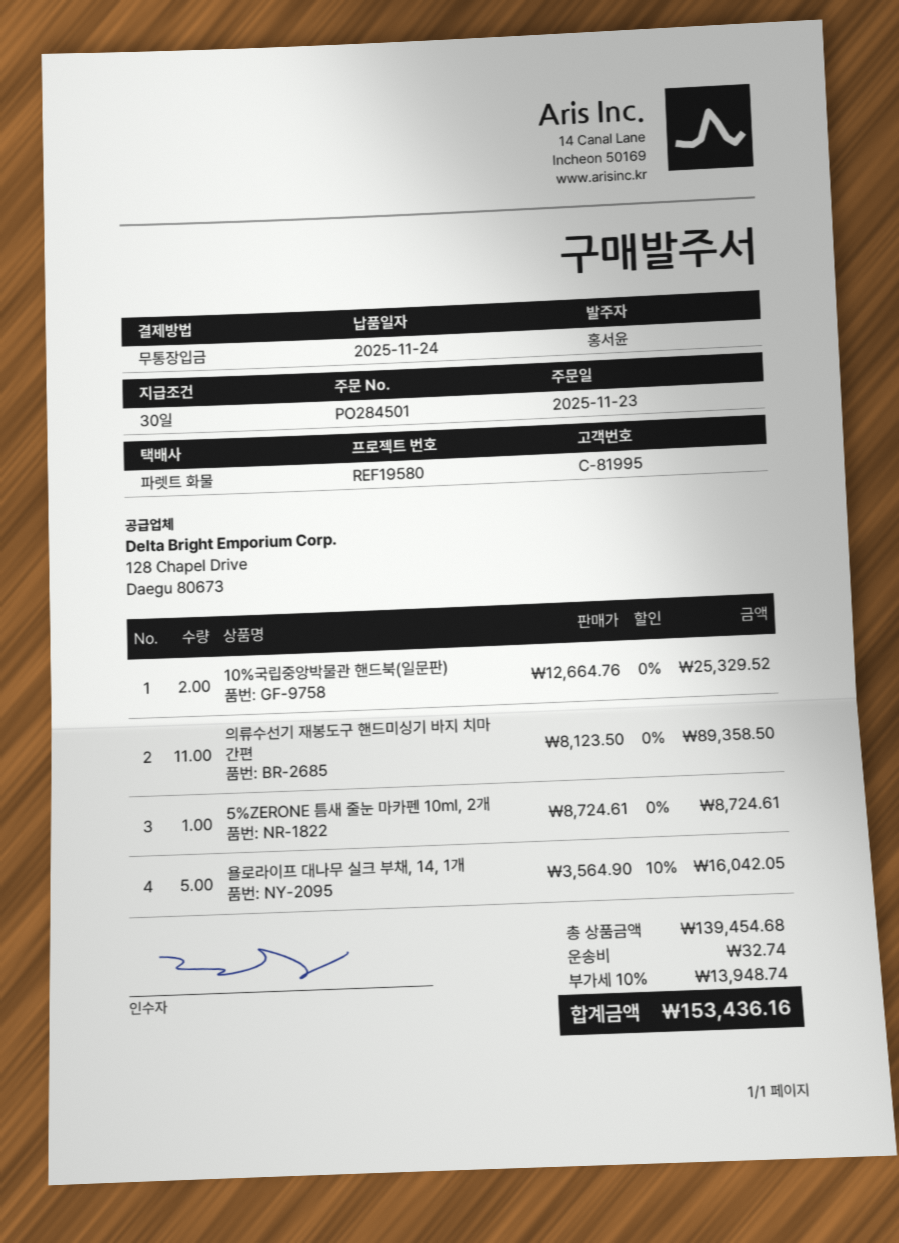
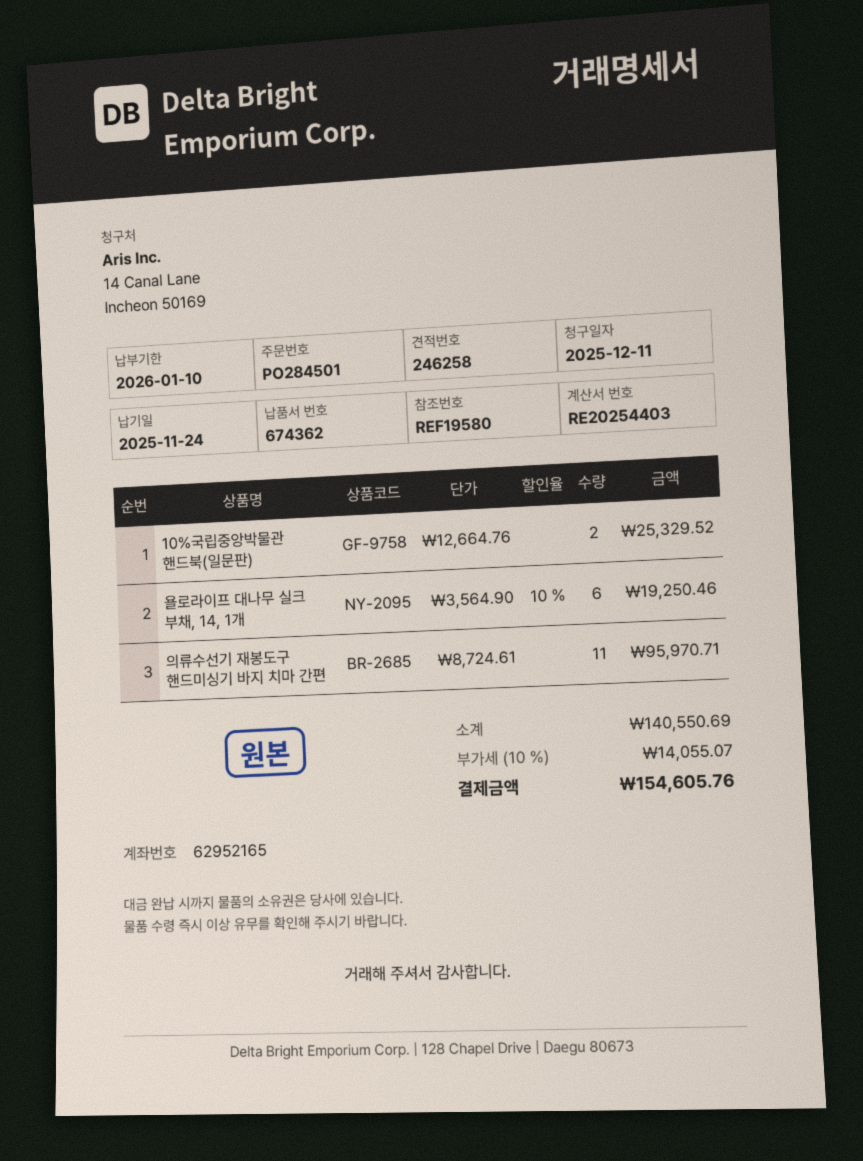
의류수선기 재봉도구 핸드미싱기 바지 치마 간편: 11 x 8123.50 = 89358.50 -> 11 x 8724.61 = 95970.71
5%ZERONE 틈새 줄눈 마카펜 10ml, 2개: 1 x 8724.61 = 8724.61 -> none
욜로라이프 대나무 실크 부채, 14, 1개: 5 x 3564.90 - 10% = 16042.05 -> 6 x 3564.90 - 10% = 19250.46
subtotal: 139454.68 -> 140550.69
shipping: 32.74 -> none
tax: 10% = 13948.74 -> 10% = 14055.07
total: 153436.16 -> 154605.76

